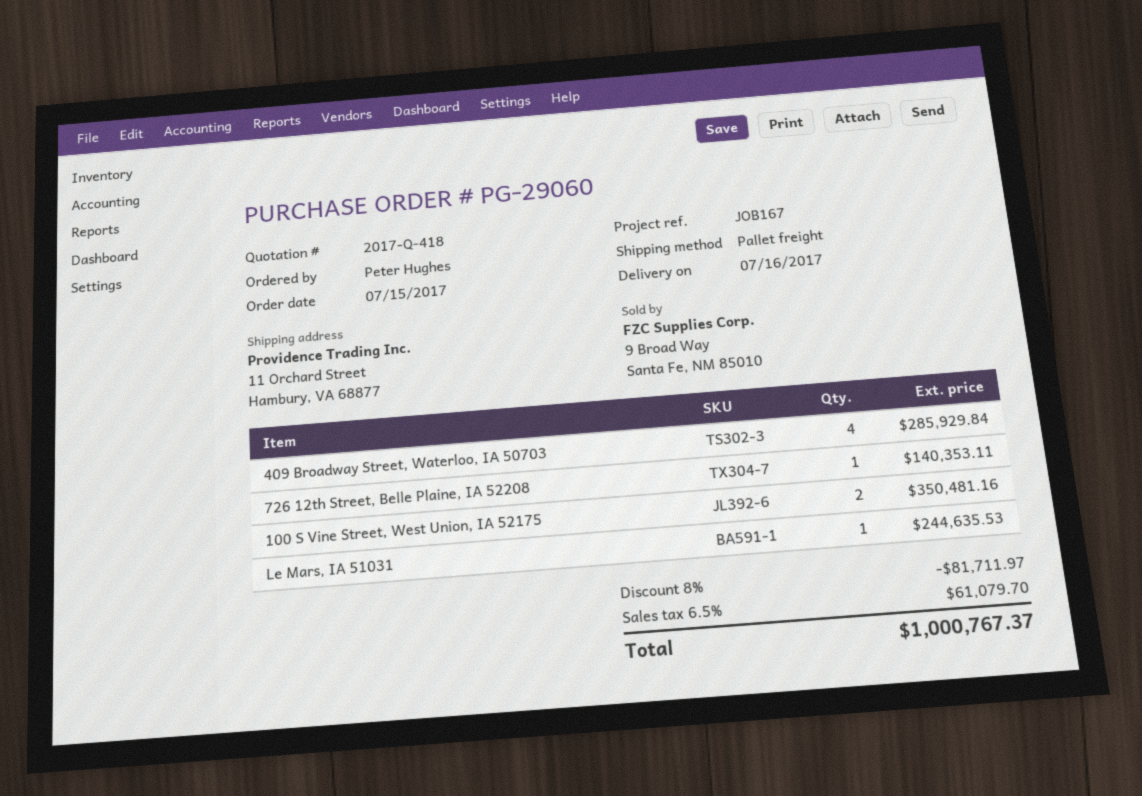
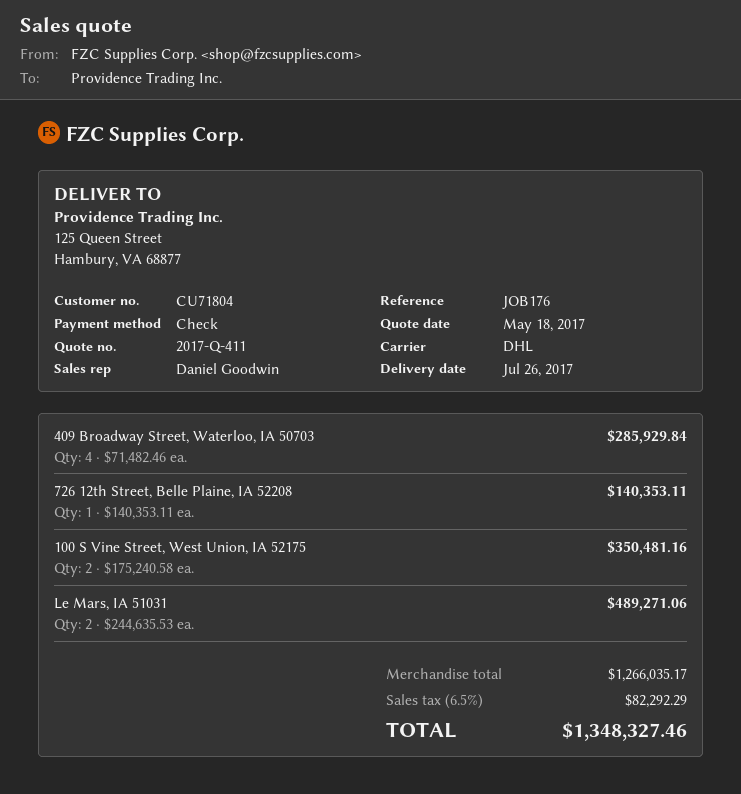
quote number: 2017-Q-418 -> 2017-Q-411
delivery date: 2017-07-16 -> 2017-07-26
reference: JOB167 -> JOB176
shipping method: pallet freight -> DHL
ship to: 11 Orchard Street, Hambury, VA 68877 -> 125 Queen Street, Hambury, VA 68877
Le Mars, IA 51031: 1 for 244635.53 -> 2 for 489271.06
discount: 8% = 81711.97 -> none
tax: 6.5% = 61079.70 -> 6.5% = 82292.29
total: 1000767.37 -> 1348327.46

